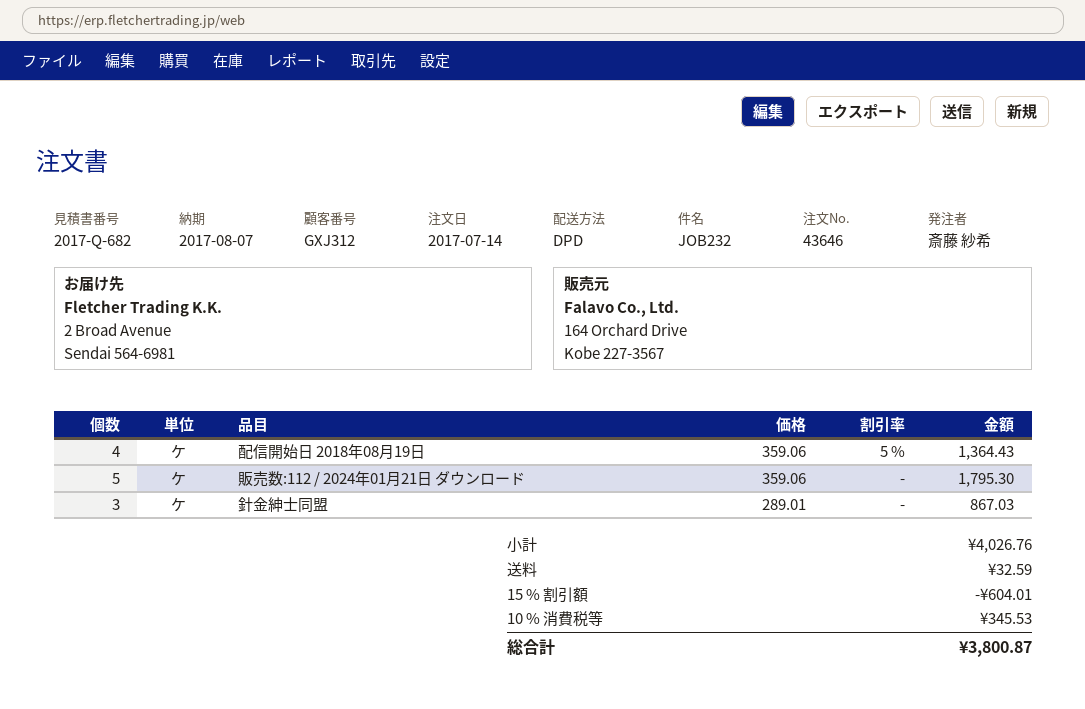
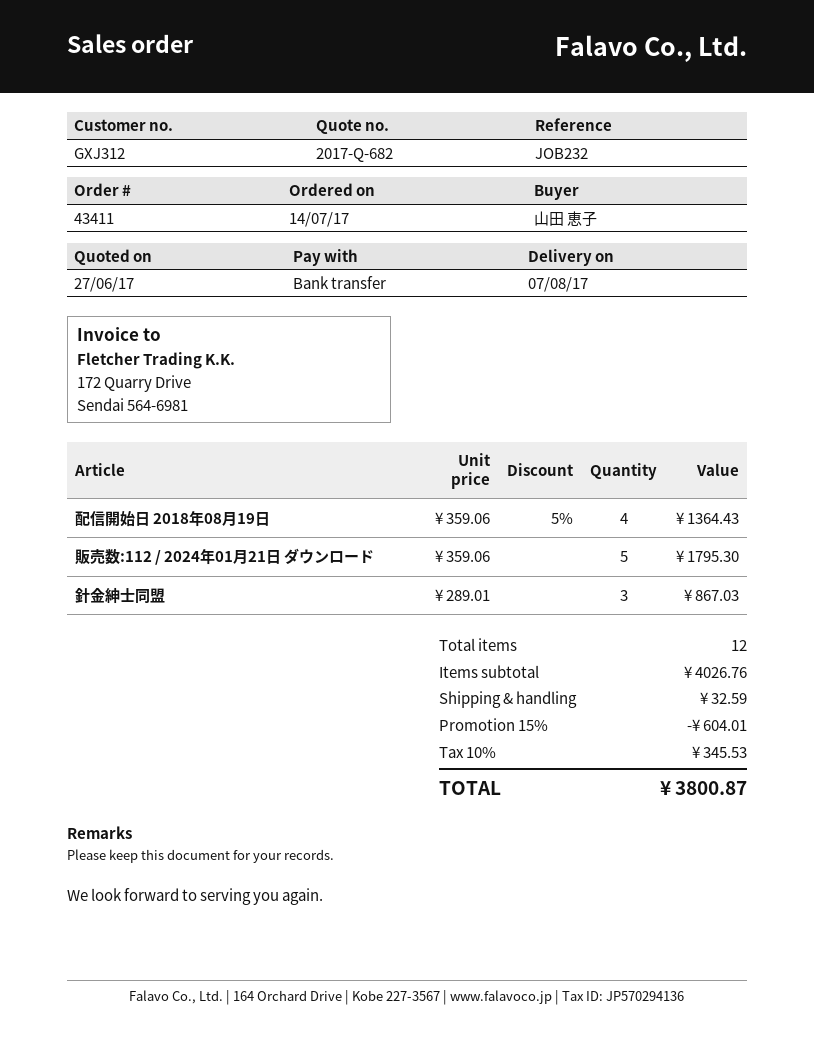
order number: 43646 -> 43411
ordered by: 斎藤 紗希 -> 山田 恵子

